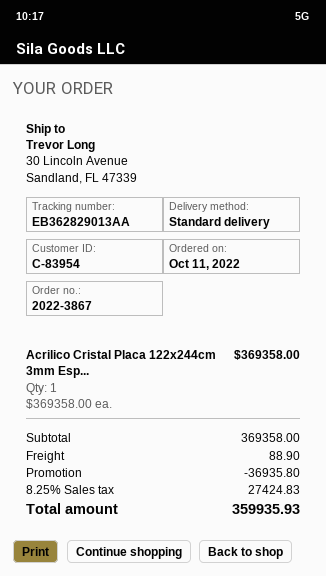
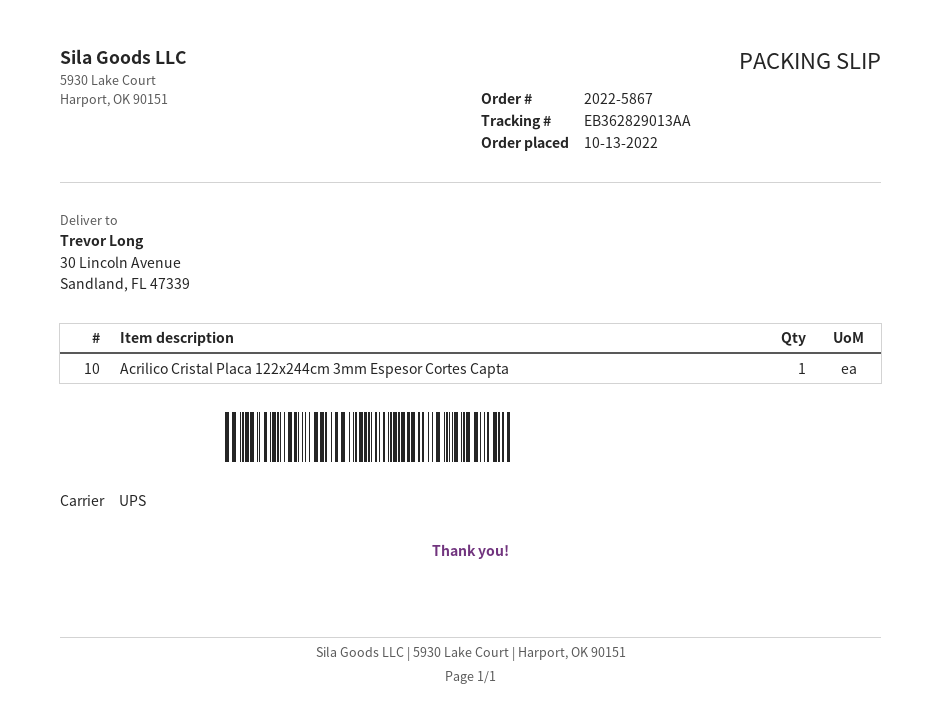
order number: 2022-3867 -> 2022-5867
order date: 2022-10-11 -> 2022-10-13
shipping method: standard -> UPS

